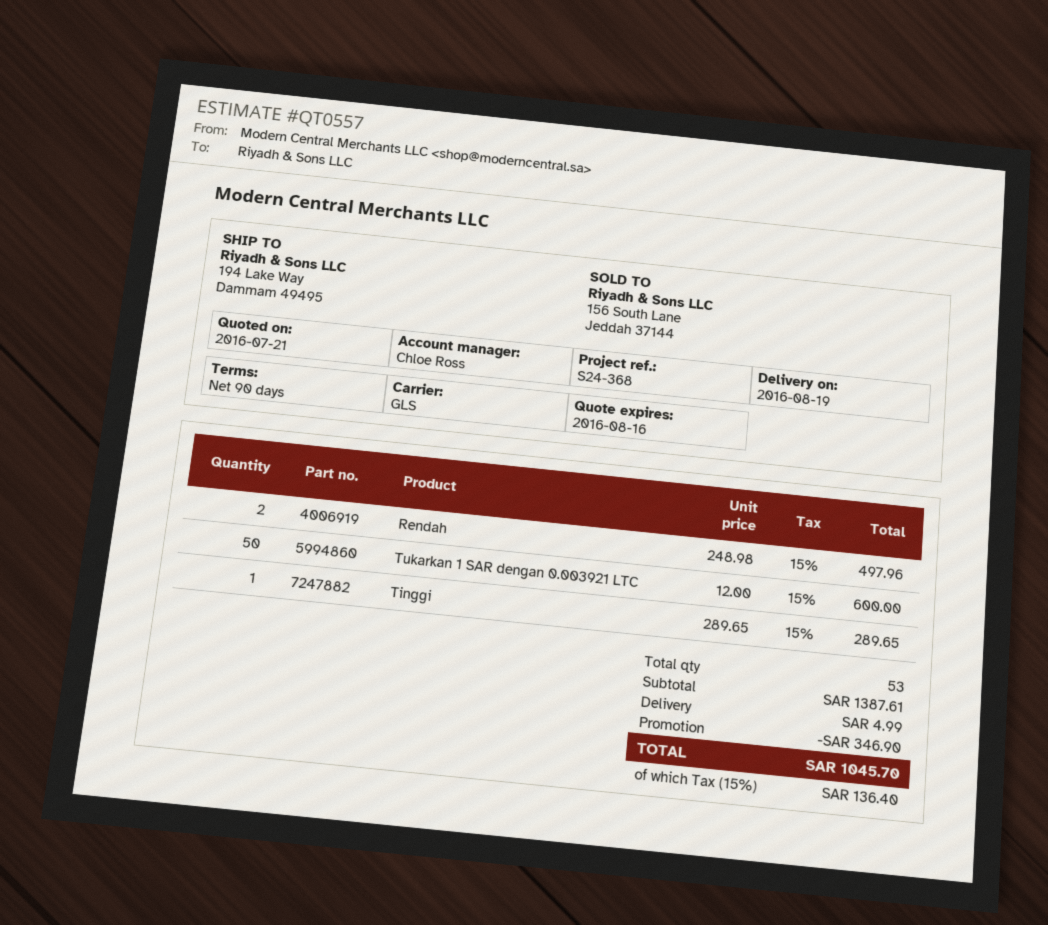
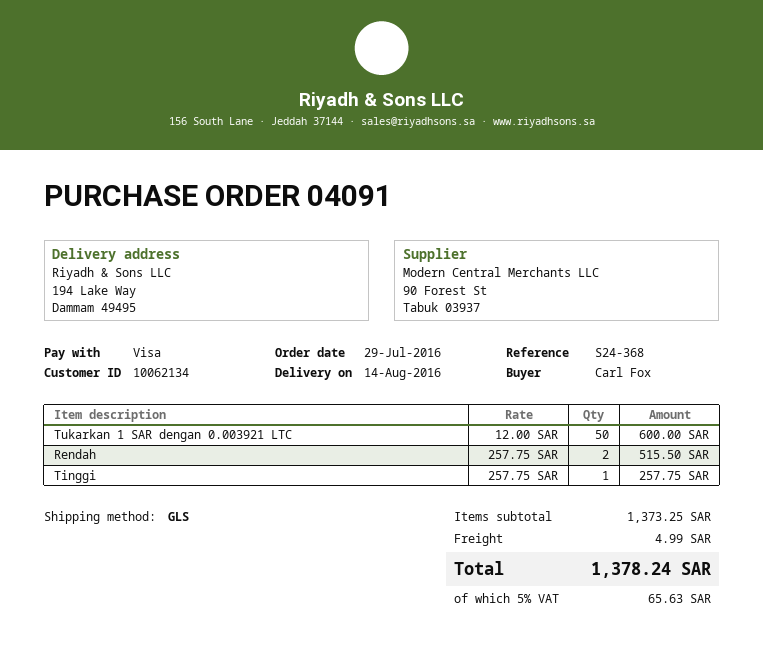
delivery date: 2016-08-19 -> 2016-08-14
Rendah: 2 x 248.98 = 497.96 -> 2 x 257.75 = 515.50
Tinggi: 1 x 289.65 = 289.65 -> 1 x 257.75 = 257.75
subtotal: 1387.61 -> 1373.25
discount: 346.90 -> none
tax: 15% = 136.40 -> 5% = 65.63
total: 1045.70 -> 1378.24

